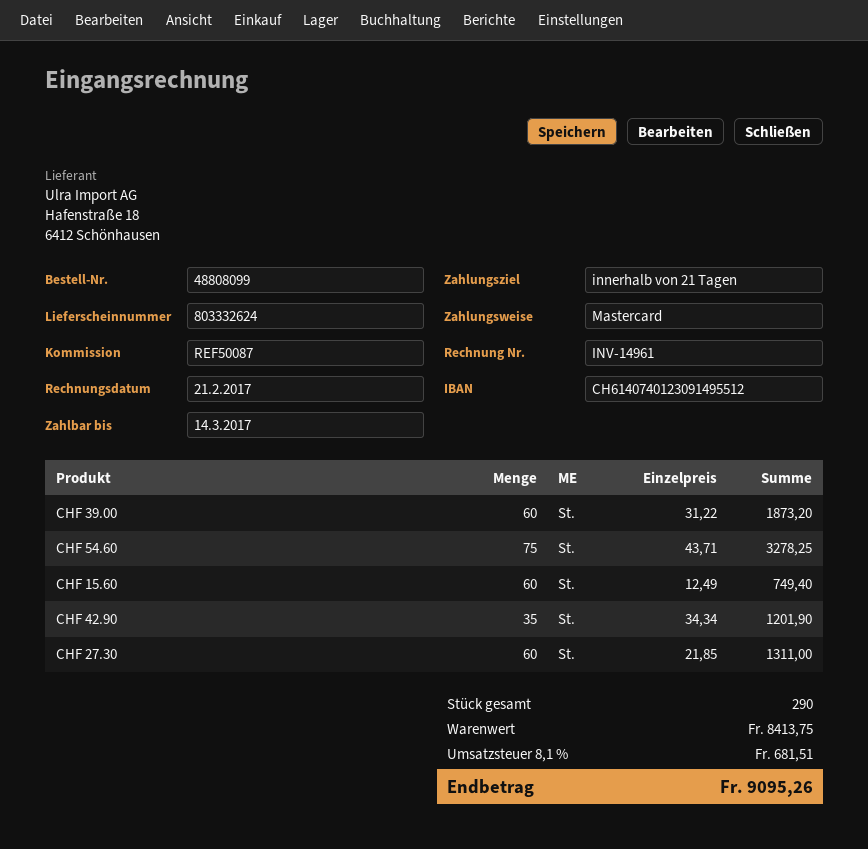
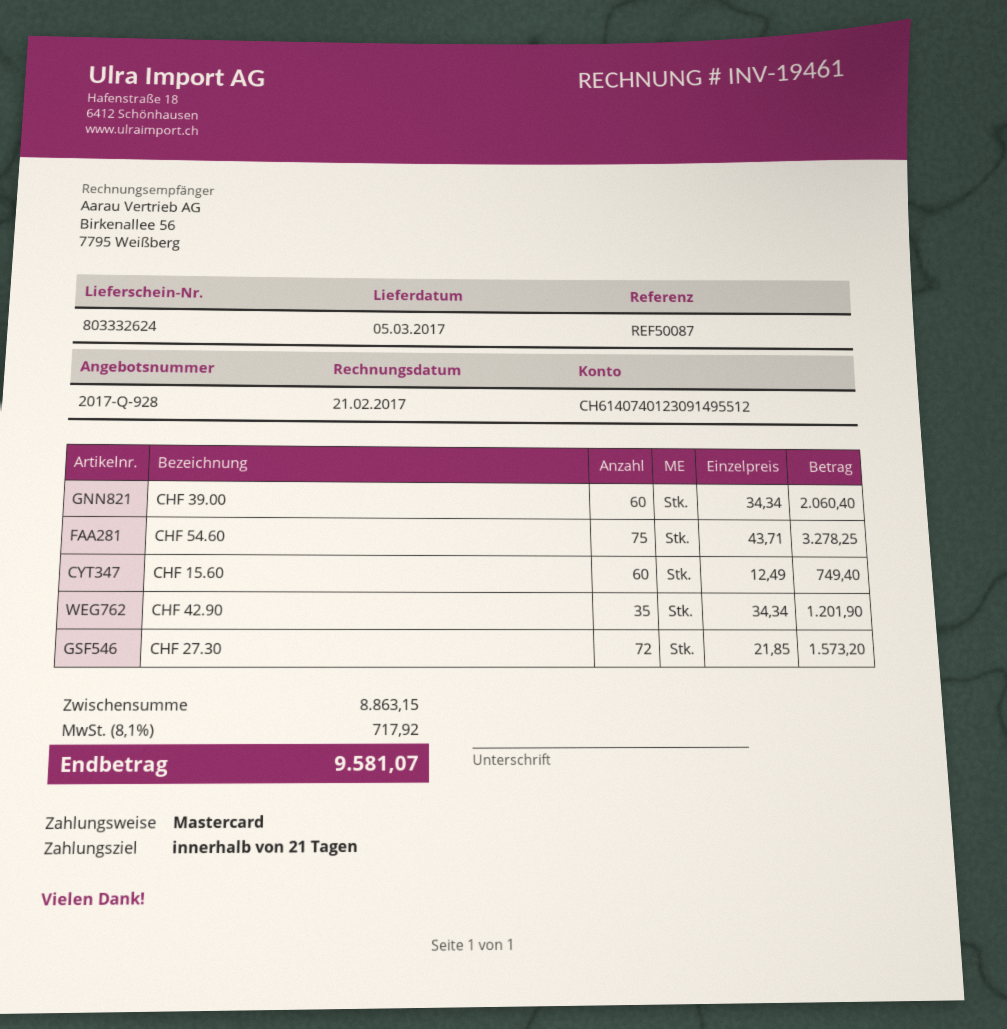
invoice number: INV-14961 -> INV-19461
CHF 39.00: 60 x 31.22 = 1873.20 -> 60 x 34.34 = 2060.40
CHF 27.30: 60 x 21.85 = 1311.00 -> 72 x 21.85 = 1573.20
subtotal: 8413.75 -> 8863.15
tax: 8.1% = 681.51 -> 8.1% = 717.92
total: 9095.26 -> 9581.07

